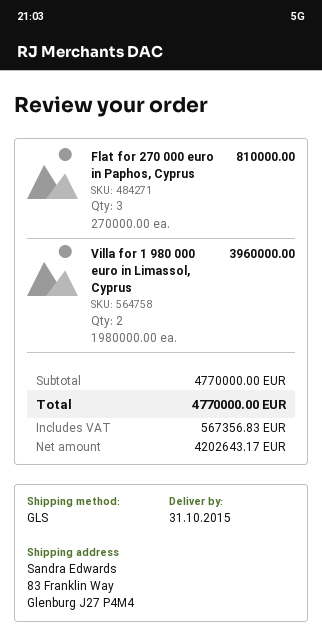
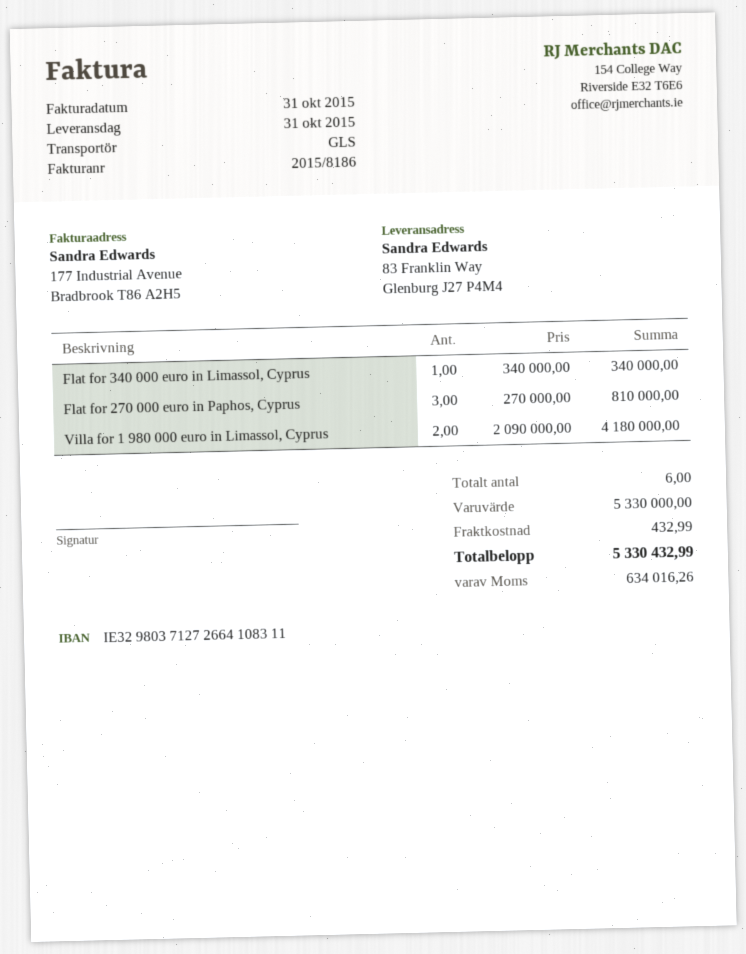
Villa for 1 980 000 euro in Limassol, Cyprus: 2 x 1980000.00 = 3960000.00 -> 2 x 2090000.00 = 4180000.00
Flat for 340 000 euro in Limassol, Cyprus: none -> 1 x 340000.00 = 340000.00
subtotal: 4770000.00 -> 5330000.00
shipping: none -> 432.99
tax: 567356.83 -> 634016.26
total: 4770000.00 -> 5330432.99

